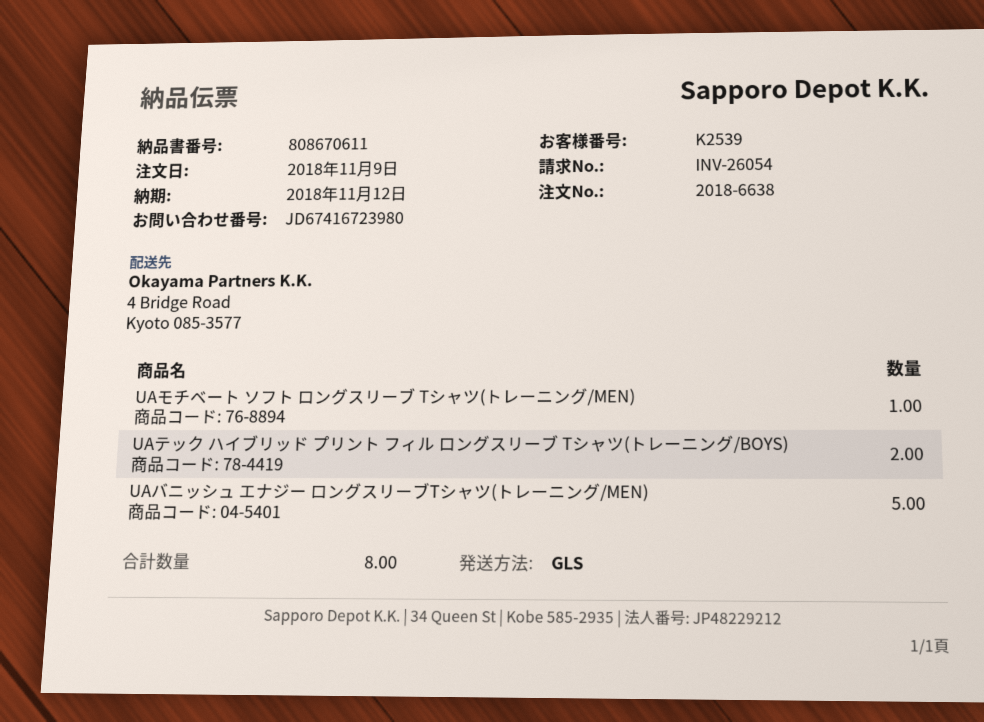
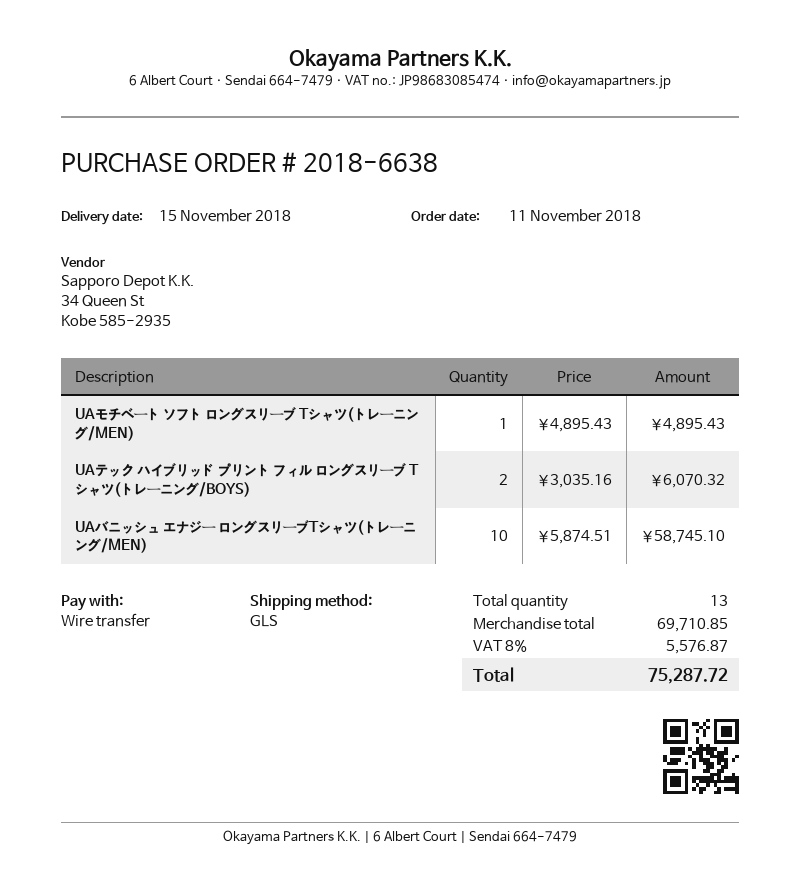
order date: 2018-11-09 -> 2018-11-11
delivery date: 2018-11-12 -> 2018-11-15
UAバニッシュ エナジー ロングスリーブTシャツ(トレーニング/MEN): 5 -> 10
total quantity: 8 -> 13

